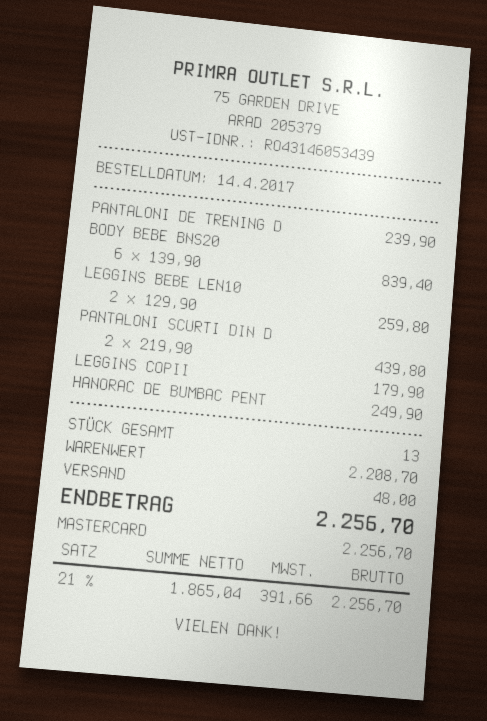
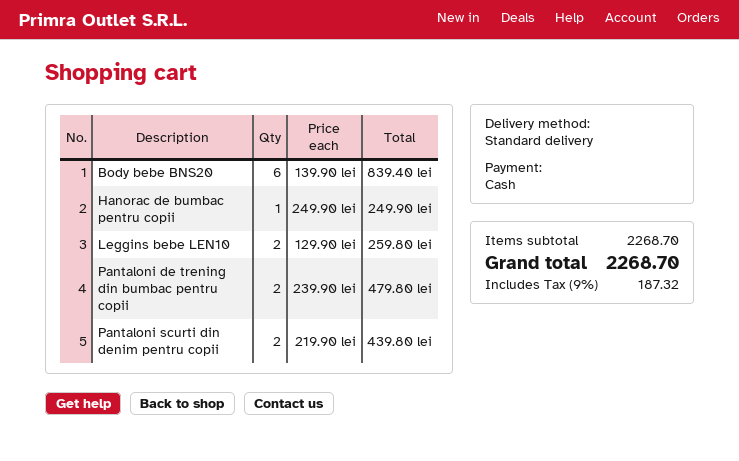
payment method: Mastercard -> cash
PANTALONI DE TRENING D: 1 x 239.90 = 239.90 -> 2 x 239.90 = 479.80
LEGGINS COPII: 1 x 179.90 = 179.90 -> none
subtotal: 2208.70 -> 2268.70
shipping: 48.00 -> none
tax: 21% = 391.66 -> 9% = 187.32
total: 2256.70 -> 2268.70

